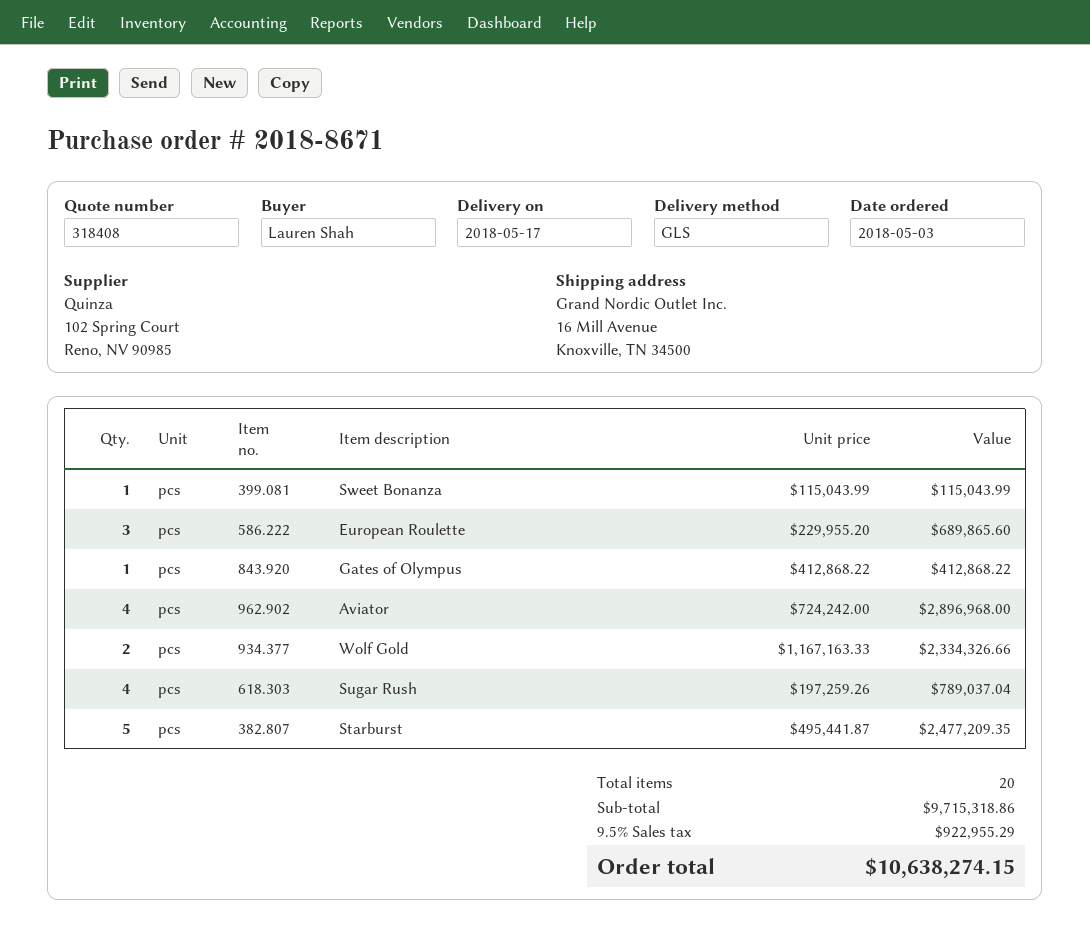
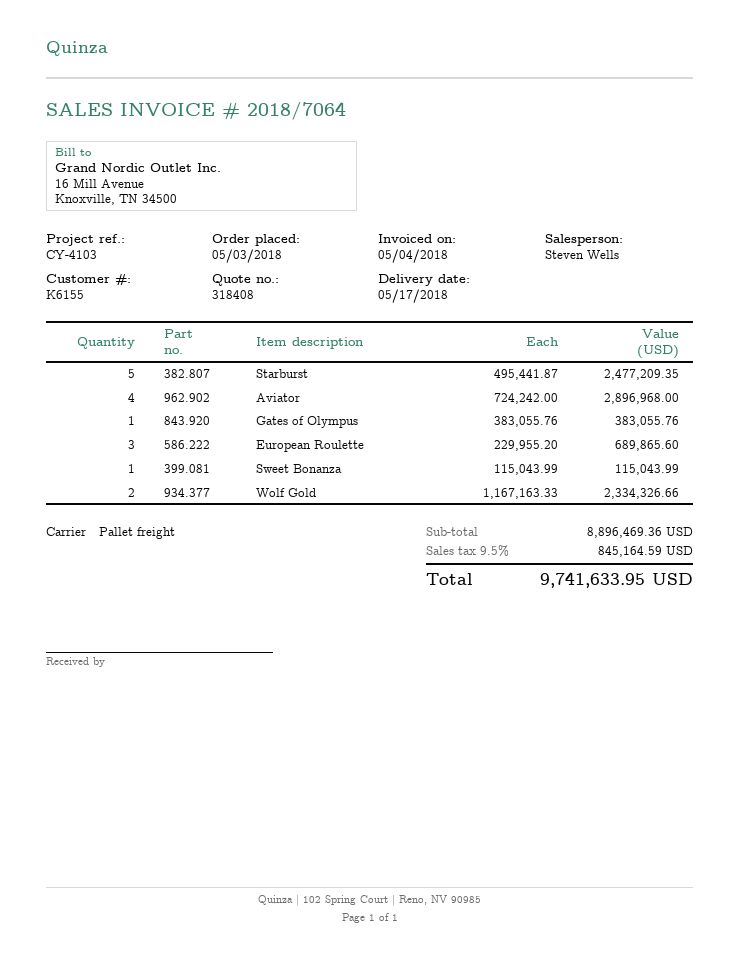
shipping method: GLS -> pallet freight
Gates of Olympus: 1 x 412868.22 = 412868.22 -> 1 x 383055.76 = 383055.76
Sugar Rush: 4 x 197259.26 = 789037.04 -> none
subtotal: 9715318.86 -> 8896469.36
tax: 9.5% = 922955.29 -> 9.5% = 845164.59
total: 10638274.15 -> 9741633.95

